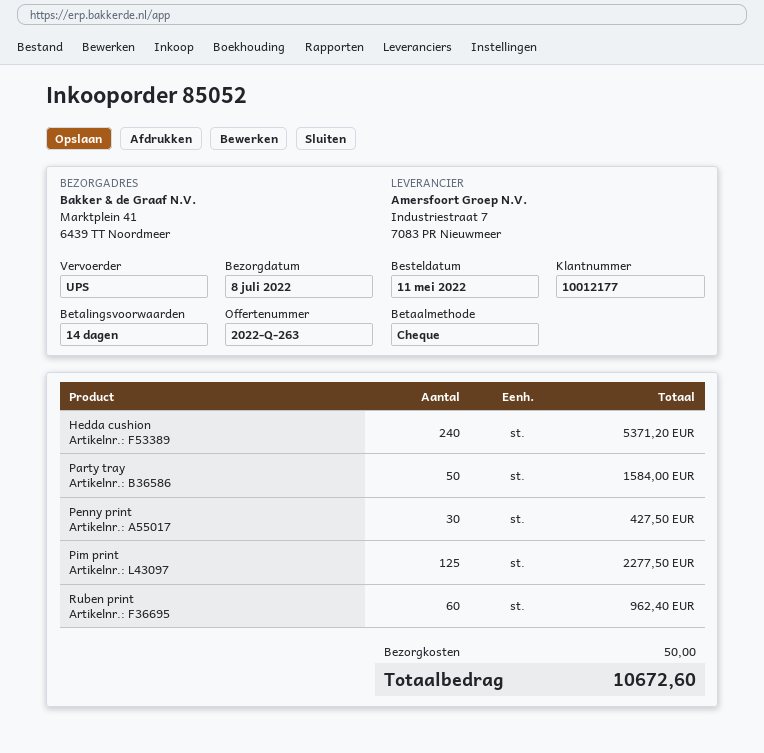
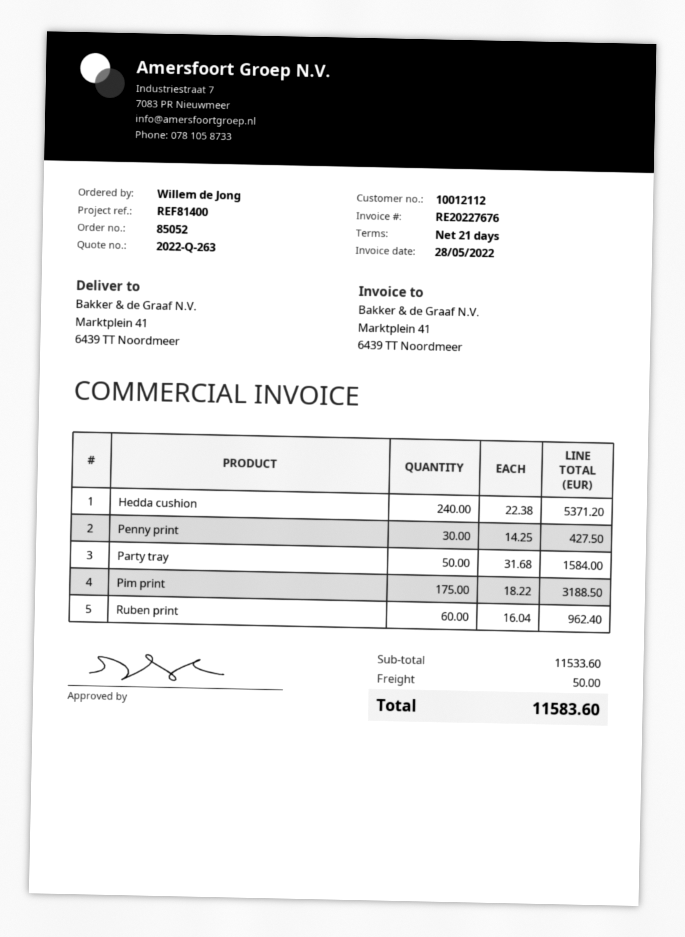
payment terms: 14 days -> 21 days
customer number: 10012177 -> 10012112
Pim print: 125 for 2277.50 -> 175 for 3188.50
total: 10672.60 -> 11583.60

